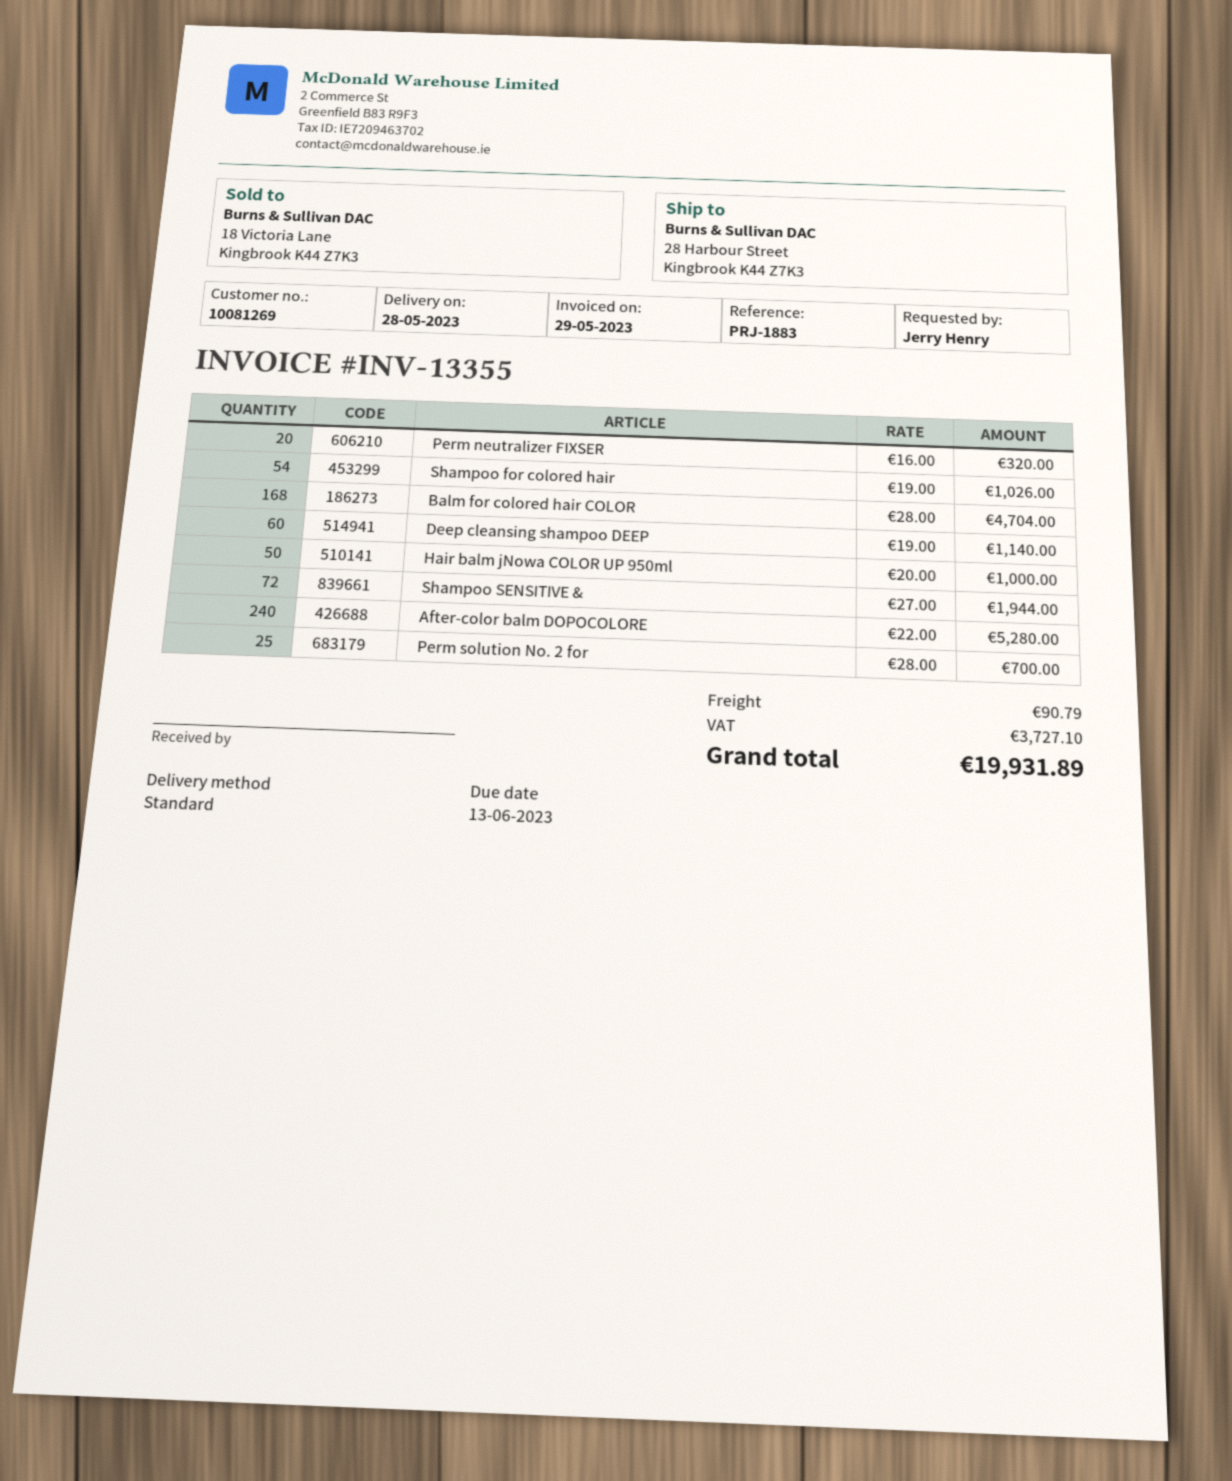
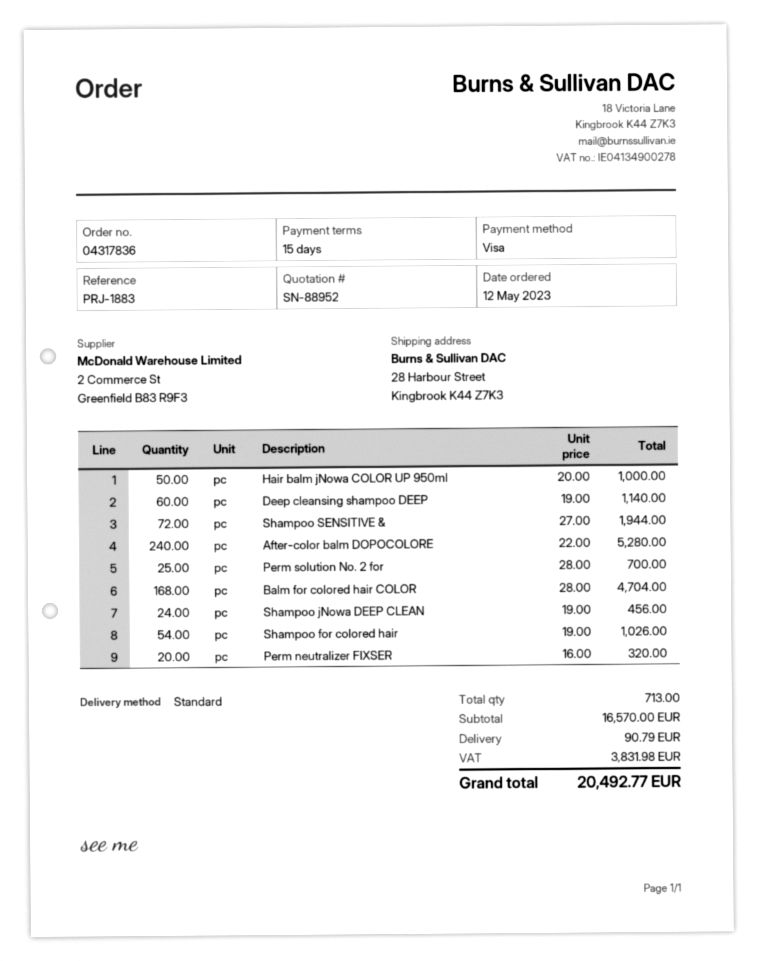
Shampoo jNowa DEEP CLEAN: none -> 24 x 19.00 = 456.00
tax: 3727.10 -> 3831.98
total: 19931.89 -> 20492.77

